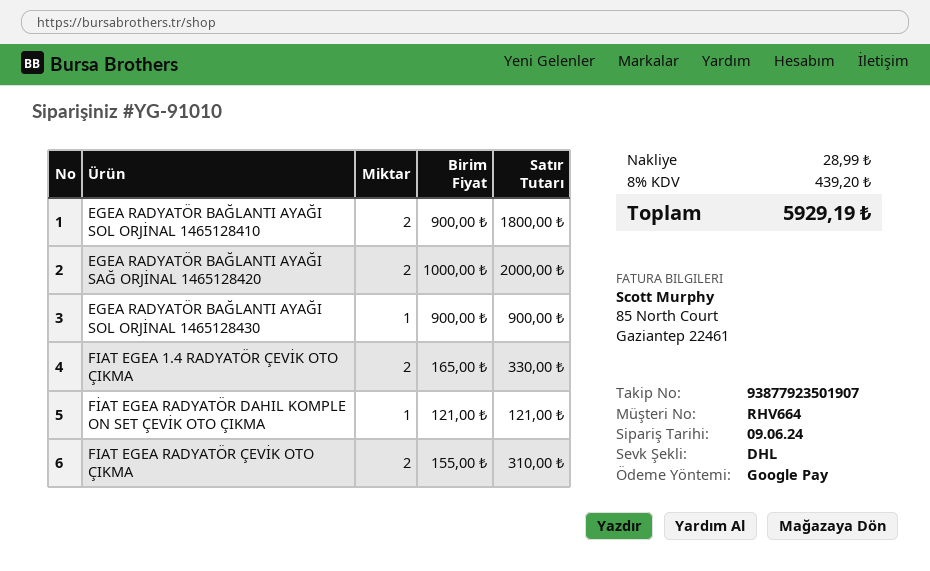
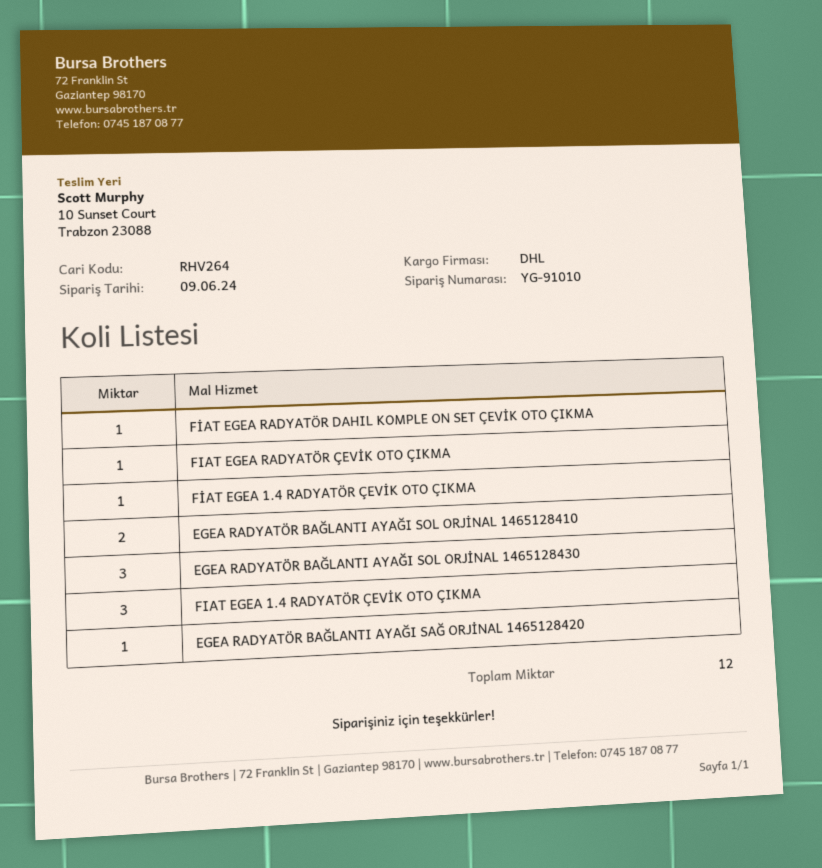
customer number: RHV664 -> RHV264
EGEA RADYATÖR BAĞLANTI AYAĞI SAĞ ORJİNAL 1465128420: 2 -> 1
EGEA RADYATÖR BAĞLANTI AYAĞI SOL ORJİNAL 1465128430: 1 -> 3
FIAT EGEA 1.4 RADYATÖR ÇEVİK OTO ÇIKMA: 2 -> 3
FIAT EGEA RADYATÖR ÇEVİK OTO ÇIKMA: 2 -> 1
FİAT EGEA 1.4 RADYATÖR ÇEVİK OTO ÇIKMA: none -> 1

